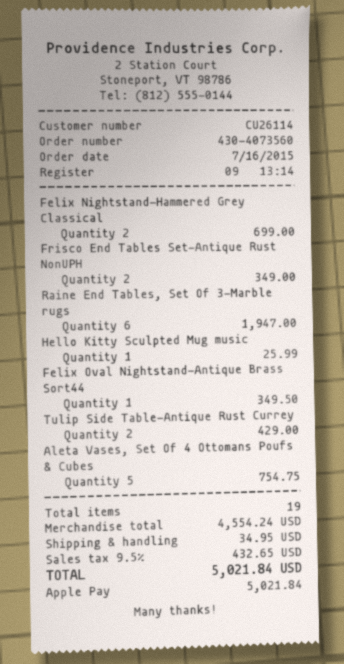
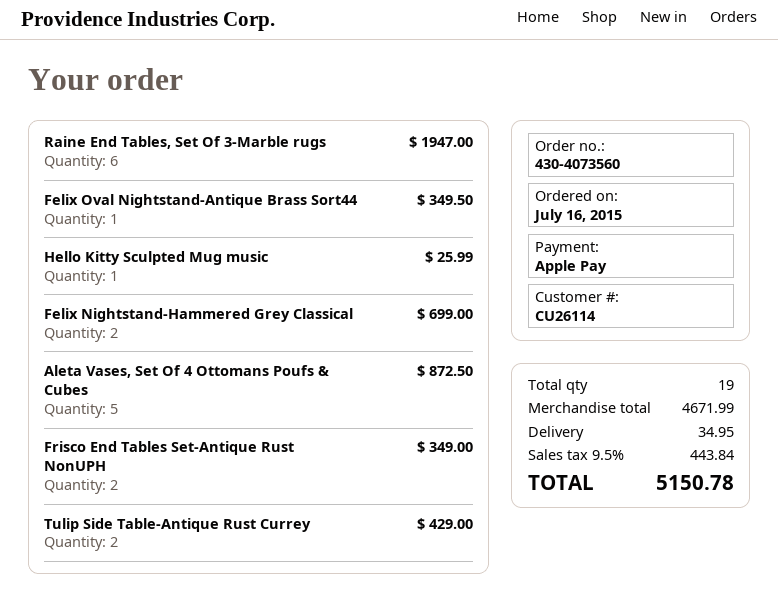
Aleta Vases, Set Of 4 Ottomans Poufs & Cubes: 5 for 754.75 -> 5 for 872.50
subtotal: 4554.24 -> 4671.99
tax: 9.5% = 432.65 -> 9.5% = 443.84
total: 5021.84 -> 5150.78

